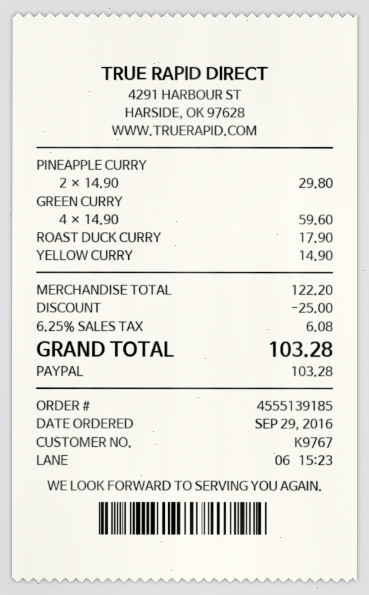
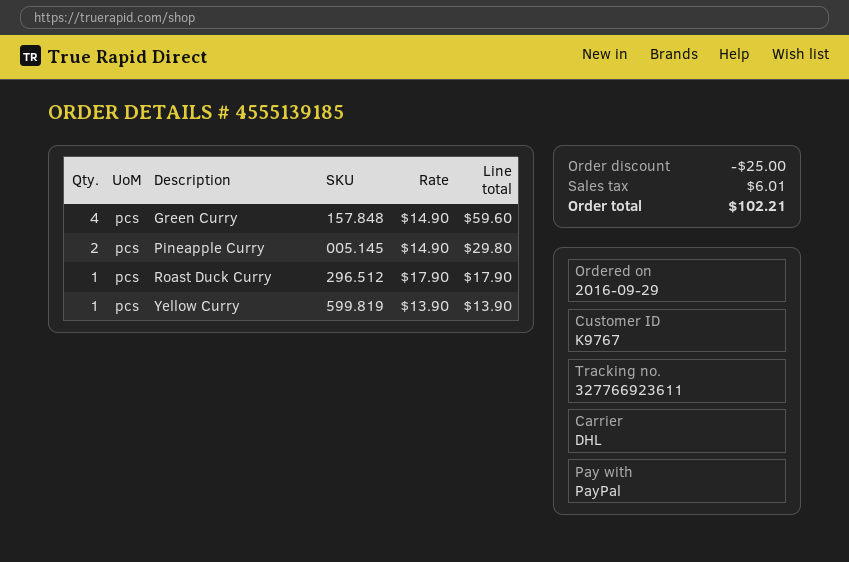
YELLOW CURRY: 1 x 14.90 = 14.90 -> 1 x 13.90 = 13.90
tax: 6.08 -> 6.01
total: 103.28 -> 102.21

